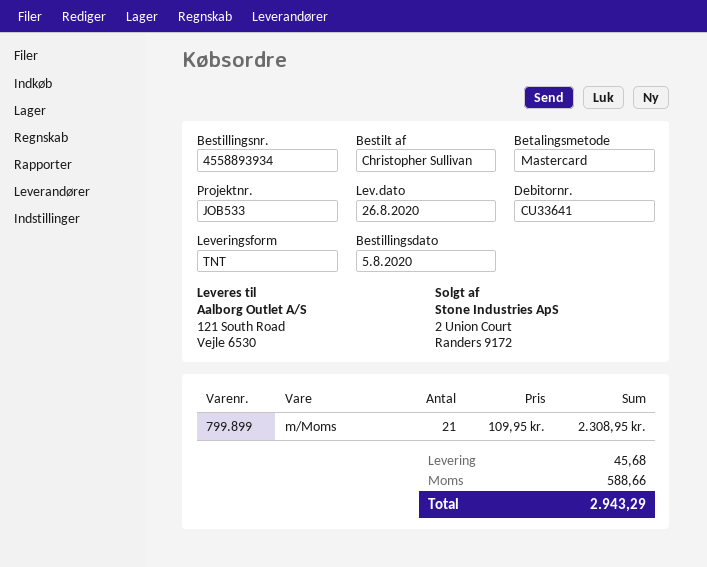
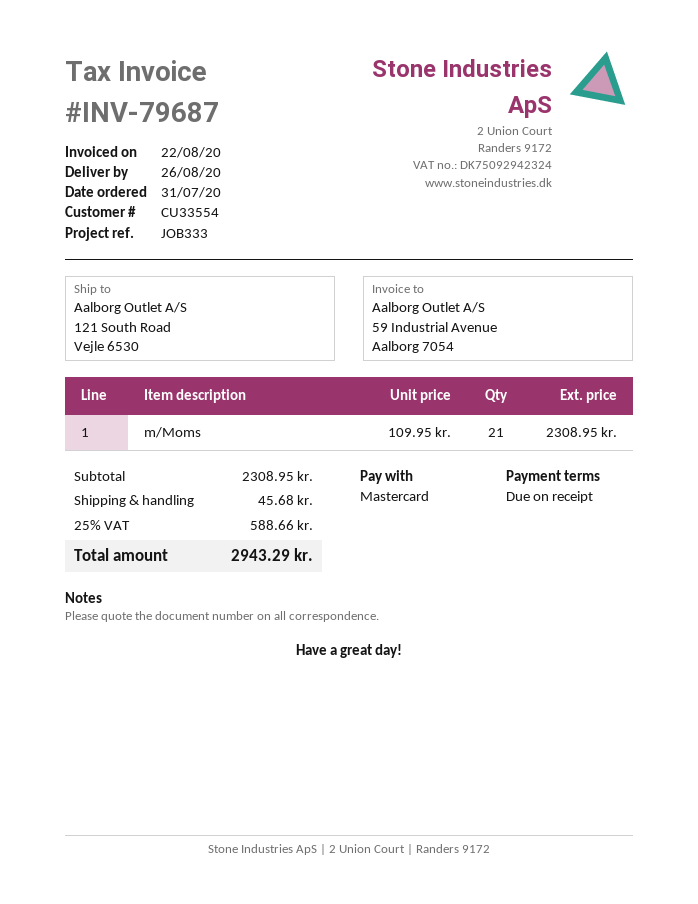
order date: 2020-08-05 -> 2020-07-31
customer number: CU33641 -> CU33554
reference: JOB533 -> JOB333

